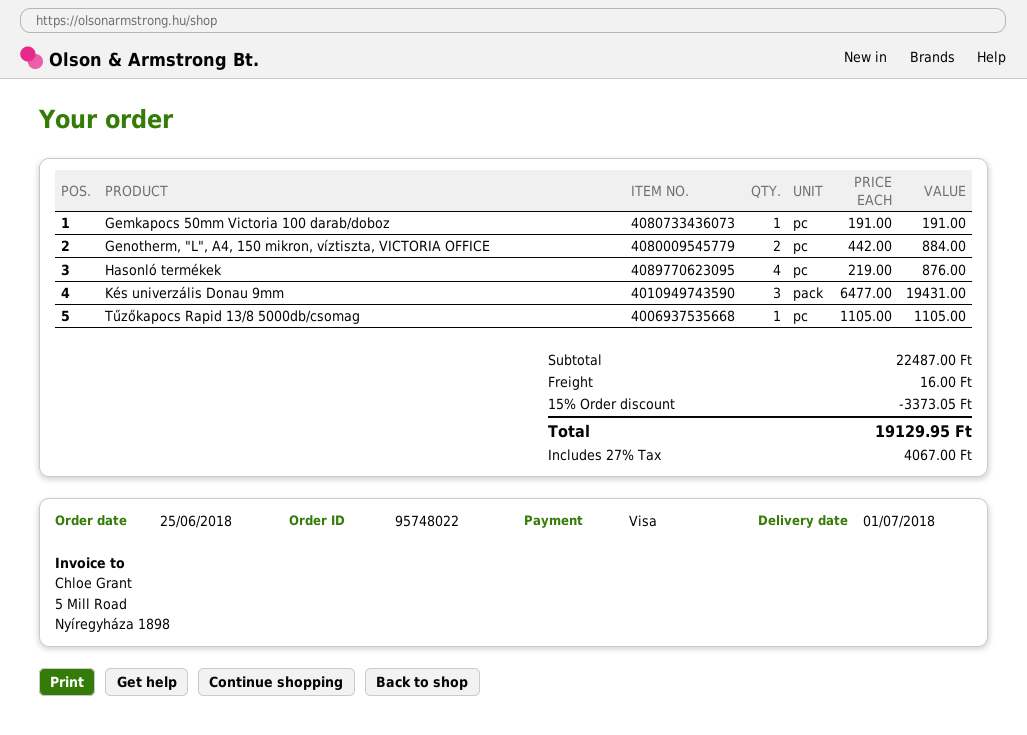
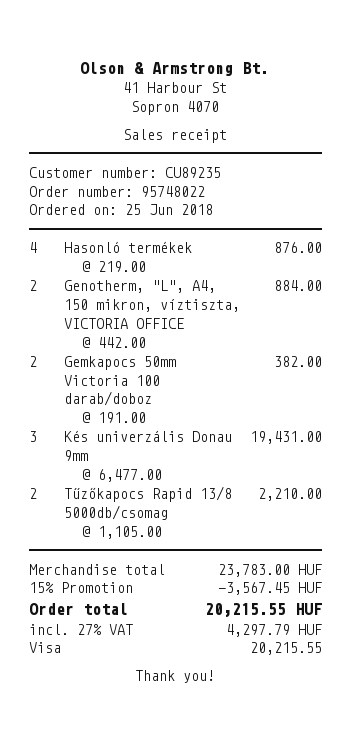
Gemkapocs 50mm Victoria 100 darab/doboz: 1 x 191.00 = 191.00 -> 2 x 191.00 = 382.00
Tűzőkapocs Rapid 13/8 5000db/csomag: 1 x 1105.00 = 1105.00 -> 2 x 1105.00 = 2210.00
subtotal: 22487.00 -> 23783.00
discount: 15% = 3373.05 -> 15% = 3567.45
shipping: 16.00 -> none
tax: 27% = 4067.00 -> 27% = 4297.79
total: 19129.95 -> 20215.55

